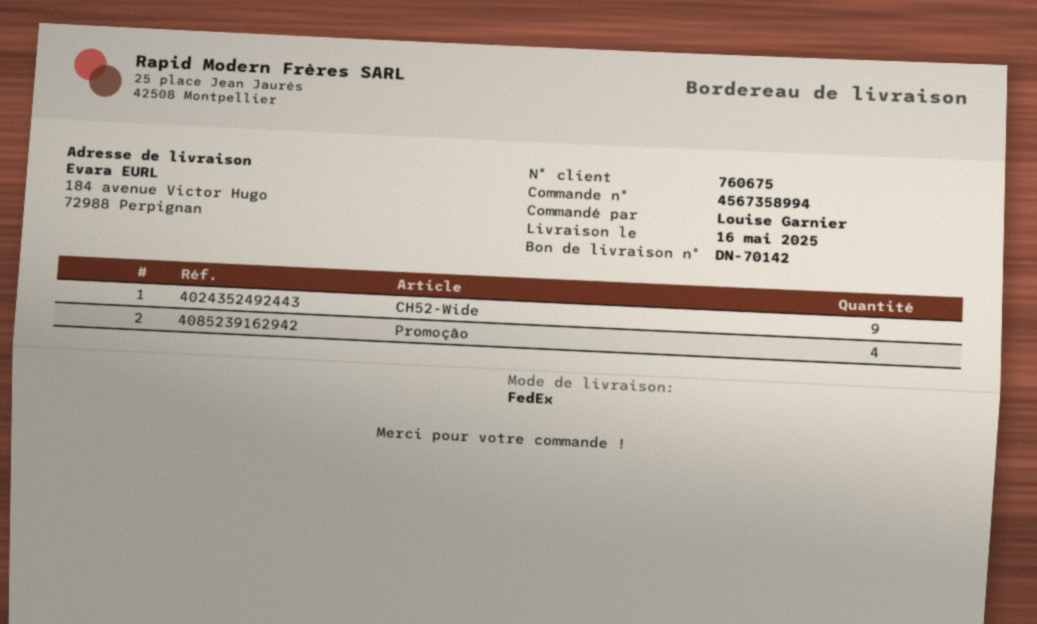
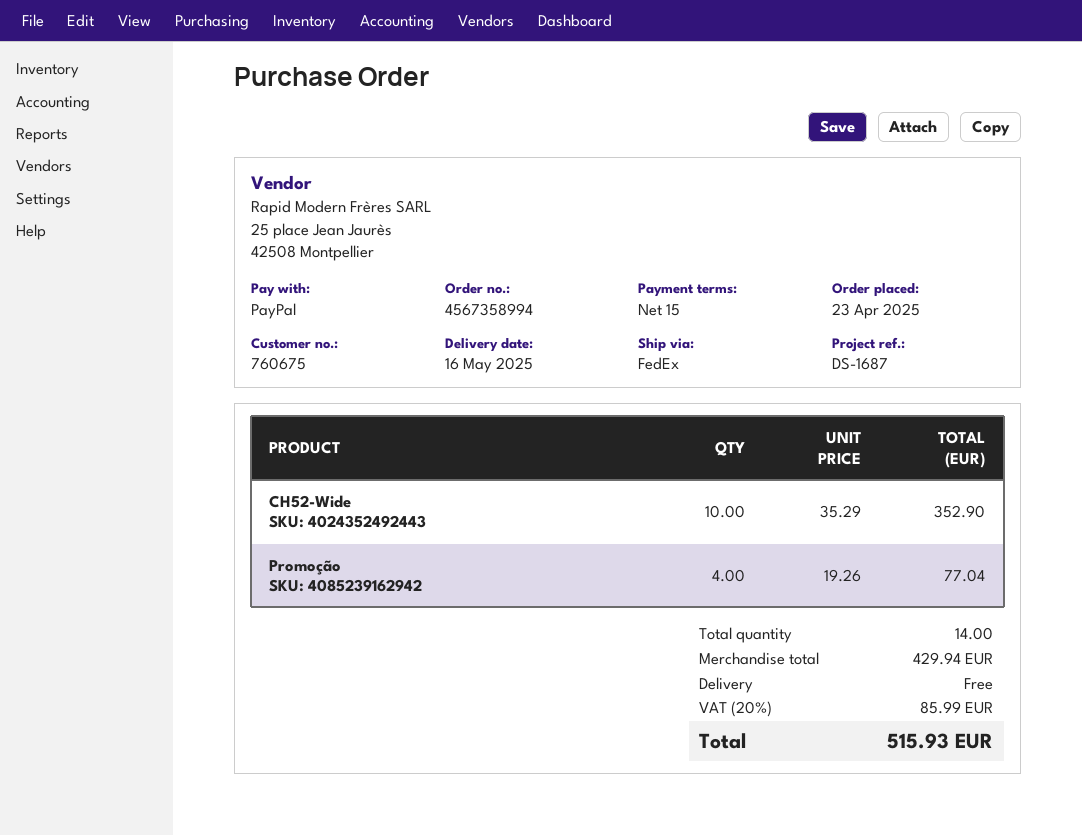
CH52-Wide: 9 -> 10

